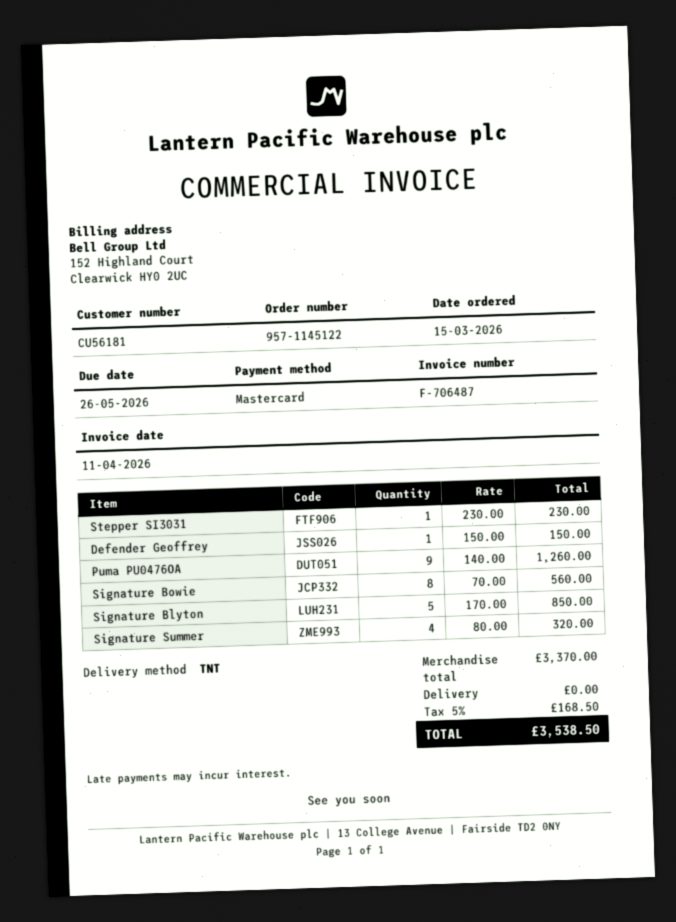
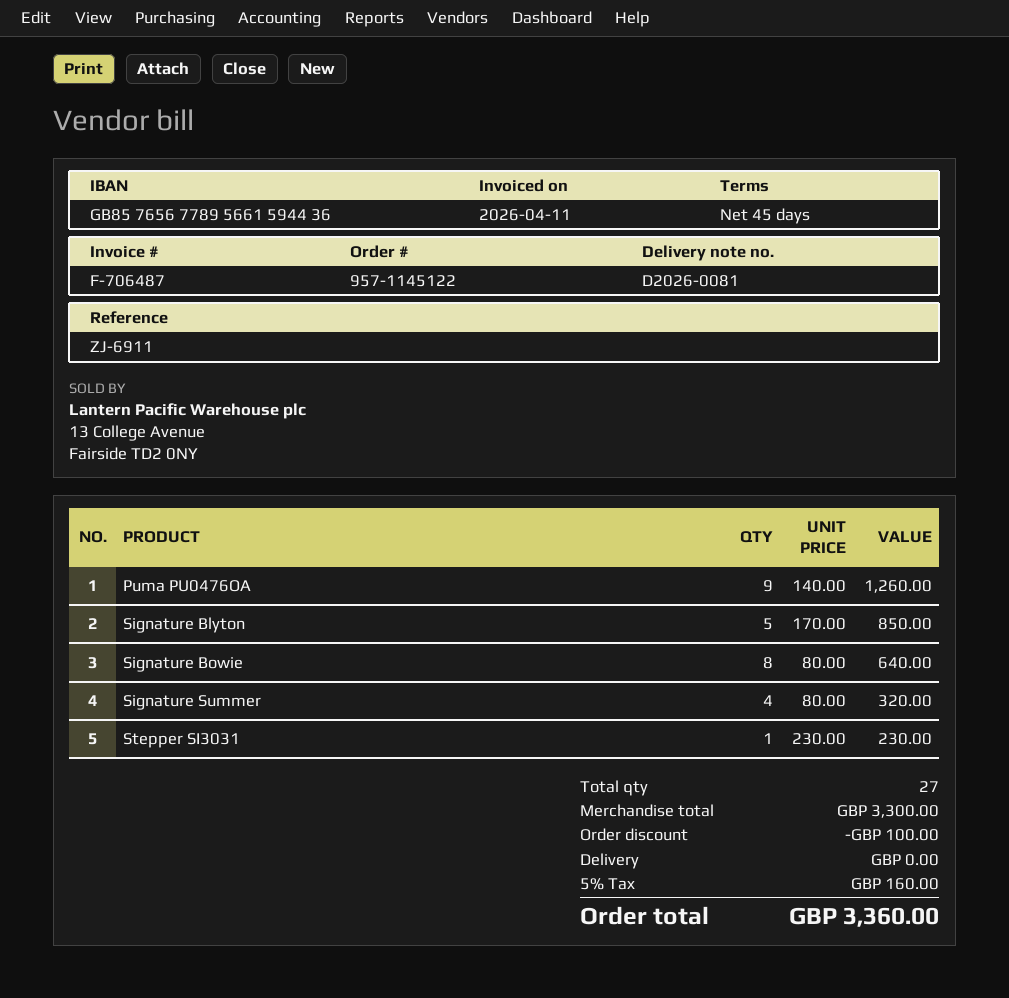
Defender Geoffrey: 1 x 150.00 = 150.00 -> none
Signature Bowie: 8 x 70.00 = 560.00 -> 8 x 80.00 = 640.00
subtotal: 3370.00 -> 3300.00
discount: none -> 100.00
tax: 5% = 168.50 -> 5% = 160.00
total: 3538.50 -> 3360.00

